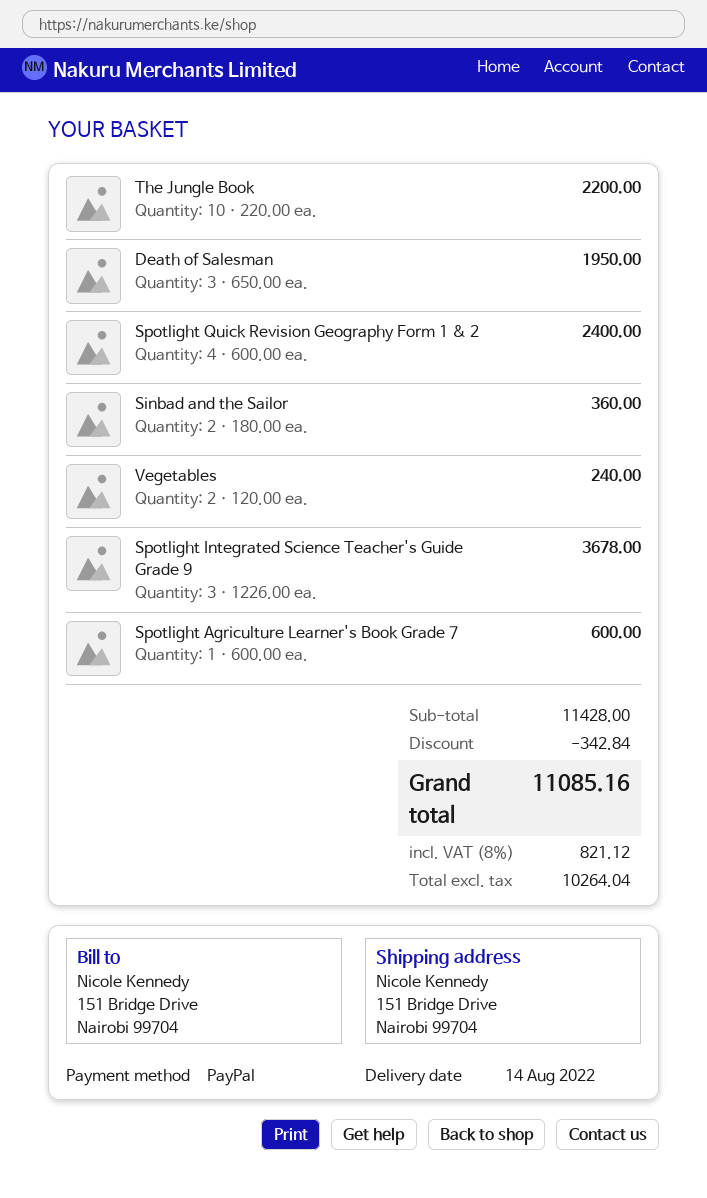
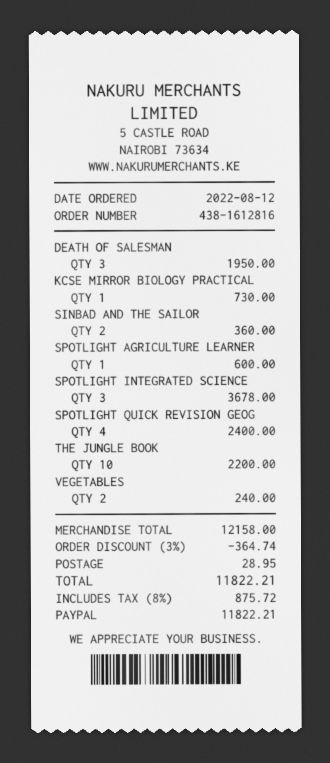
KCSE MIRROR BIOLOGY PRACTICAL: none -> 1 for 730.00
subtotal: 11428.00 -> 12158.00
discount: 342.84 -> 364.74
shipping: none -> 28.95
tax: 8% = 821.12 -> 8% = 875.72
total: 11085.16 -> 11822.21

